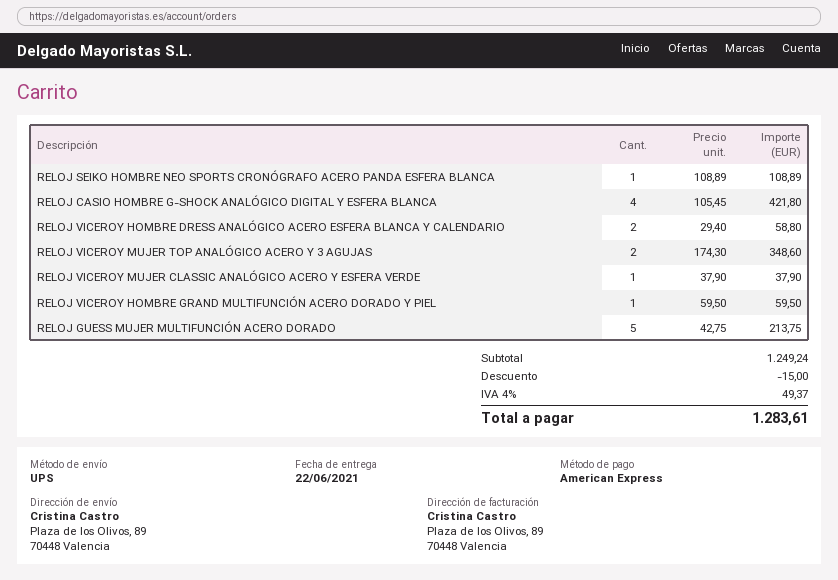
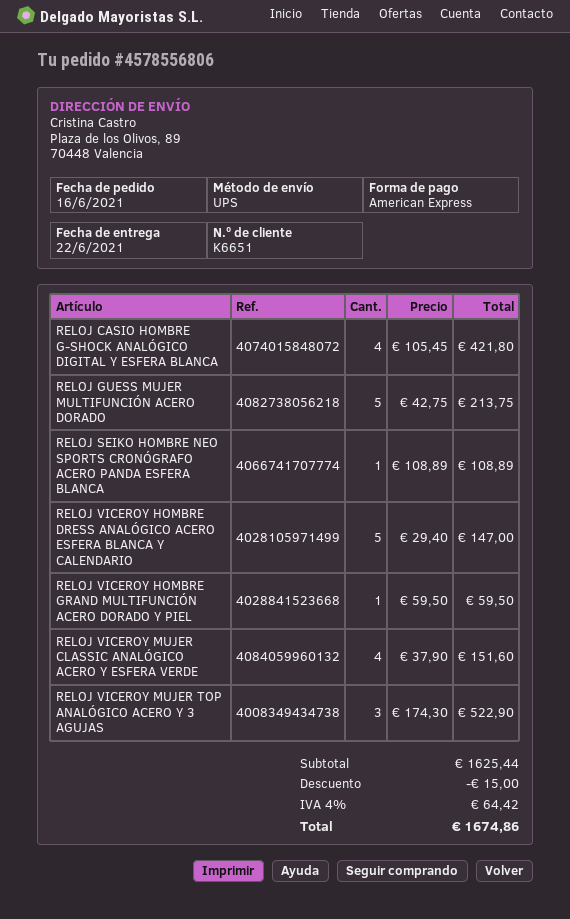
RELOJ VICEROY HOMBRE DRESS ANALÓGICO ACERO ESFERA BLANCA Y CALENDARIO: 2 x 29.40 = 58.80 -> 5 x 29.40 = 147.00
RELOJ VICEROY MUJER TOP ANALÓGICO ACERO Y 3 AGUJAS: 2 x 174.30 = 348.60 -> 3 x 174.30 = 522.90
RELOJ VICEROY MUJER CLASSIC ANALÓGICO ACERO Y ESFERA VERDE: 1 x 37.90 = 37.90 -> 4 x 37.90 = 151.60
subtotal: 1249.24 -> 1625.44
tax: 4% = 49.37 -> 4% = 64.42
total: 1283.61 -> 1674.86

